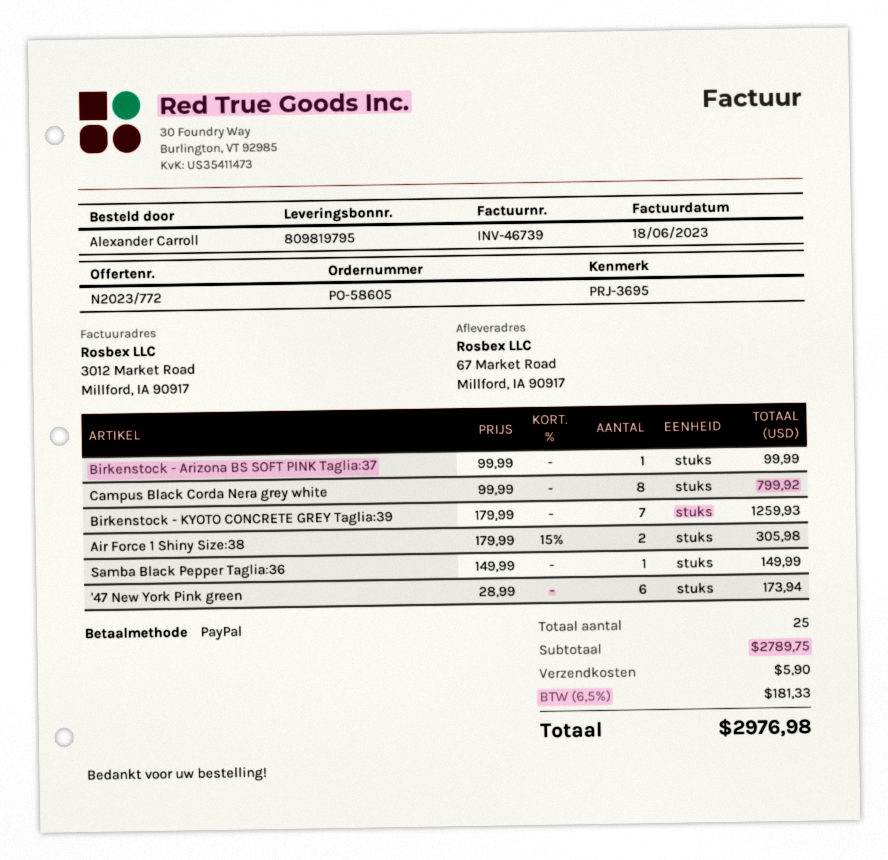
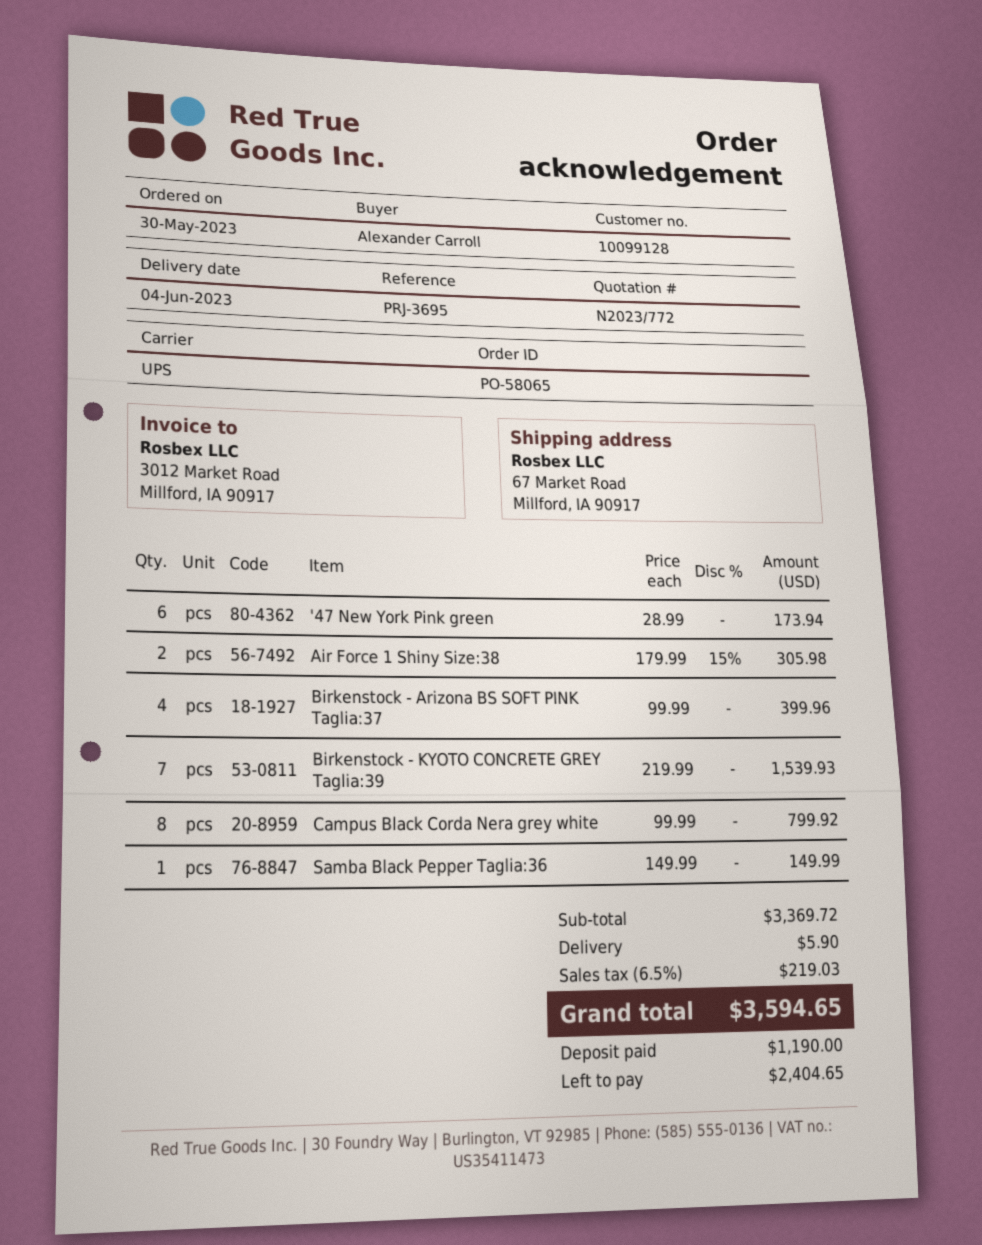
order number: PO-58605 -> PO-58065
Birkenstock - Arizona BS SOFT PINK Taglia:37: 1 x 99.99 = 99.99 -> 4 x 99.99 = 399.96
Birkenstock - KYOTO CONCRETE GREY Taglia:39: 7 x 179.99 = 1259.93 -> 7 x 219.99 = 1539.93
subtotal: 2789.75 -> 3369.72
tax: 6.5% = 181.33 -> 6.5% = 219.03
total: 2976.98 -> 3594.65

